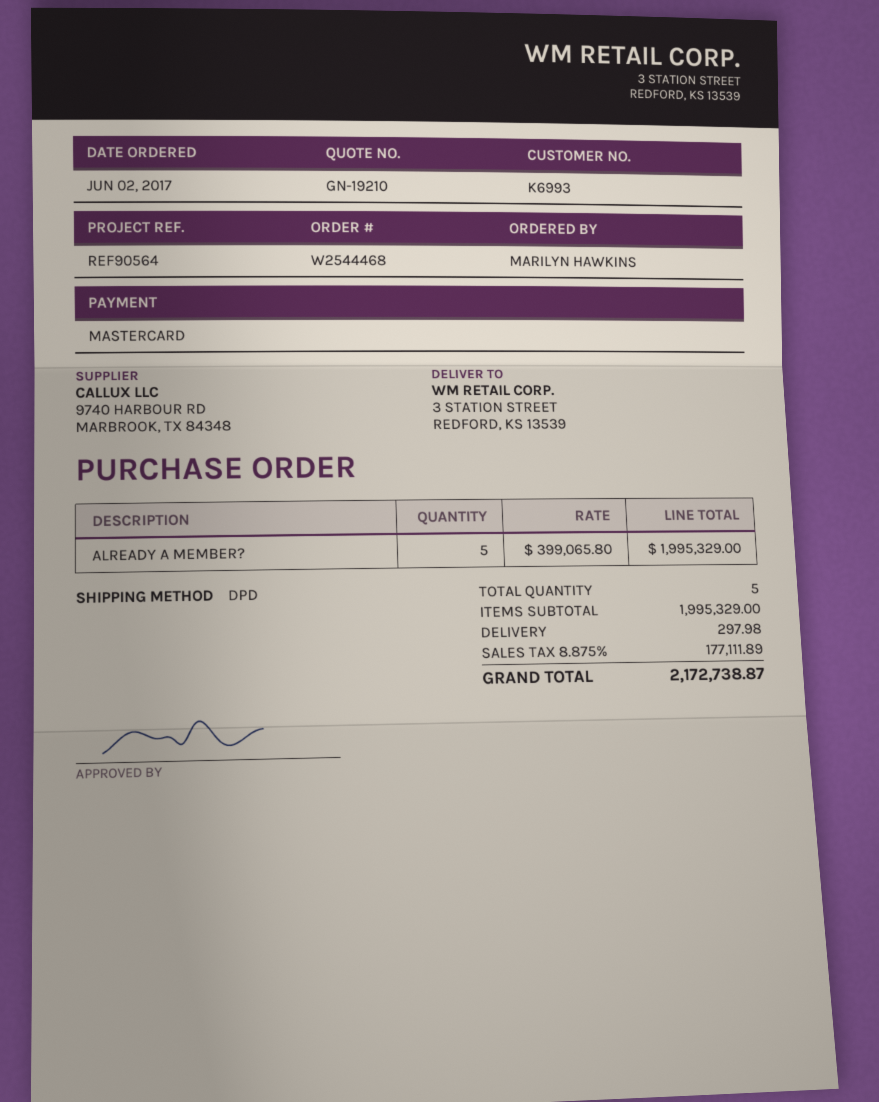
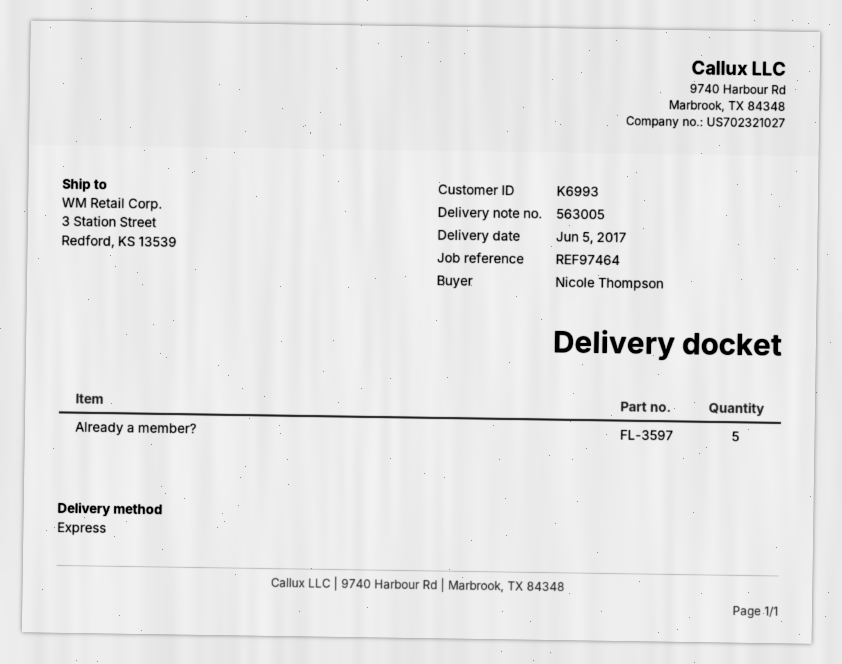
reference: REF90564 -> REF97464
ordered by: MARILYN HAWKINS -> Nicole Thompson
shipping method: DPD -> express

